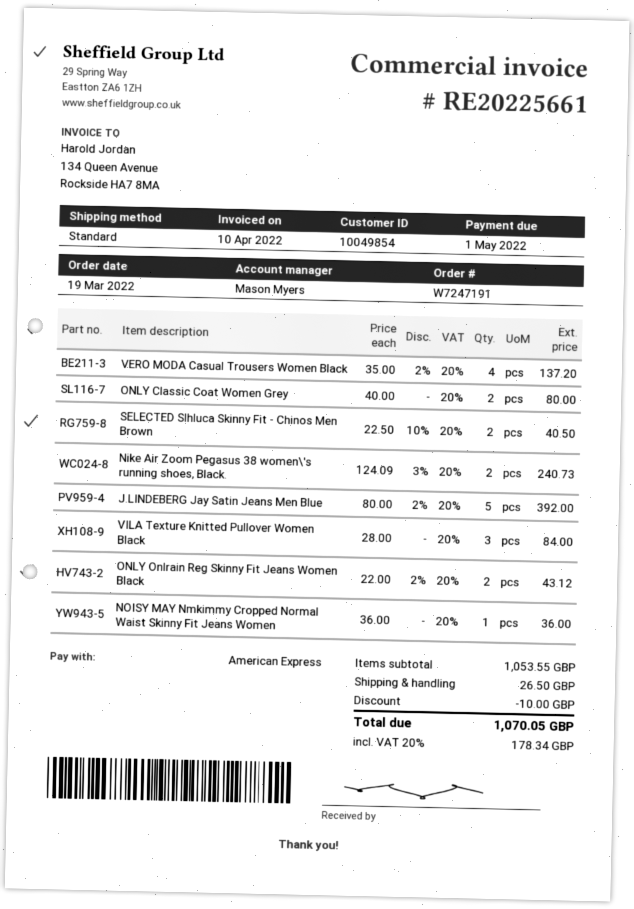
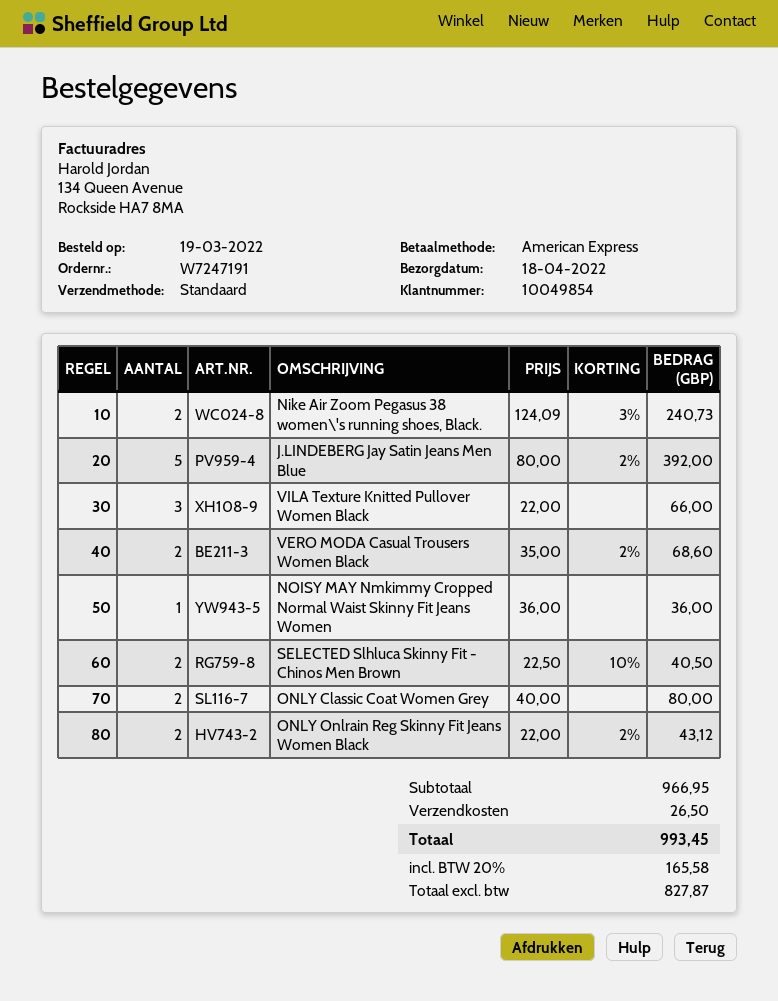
VERO MODA Casual Trousers Women Black: 4 x 35.00 - 2% = 137.20 -> 2 x 35.00 - 2% = 68.60
VILA Texture Knitted Pullover Women Black: 3 x 28.00 = 84.00 -> 3 x 22.00 = 66.00
subtotal: 1053.55 -> 966.95
discount: 10.00 -> none
tax: 20% = 178.34 -> 20% = 165.58
total: 1070.05 -> 993.45

